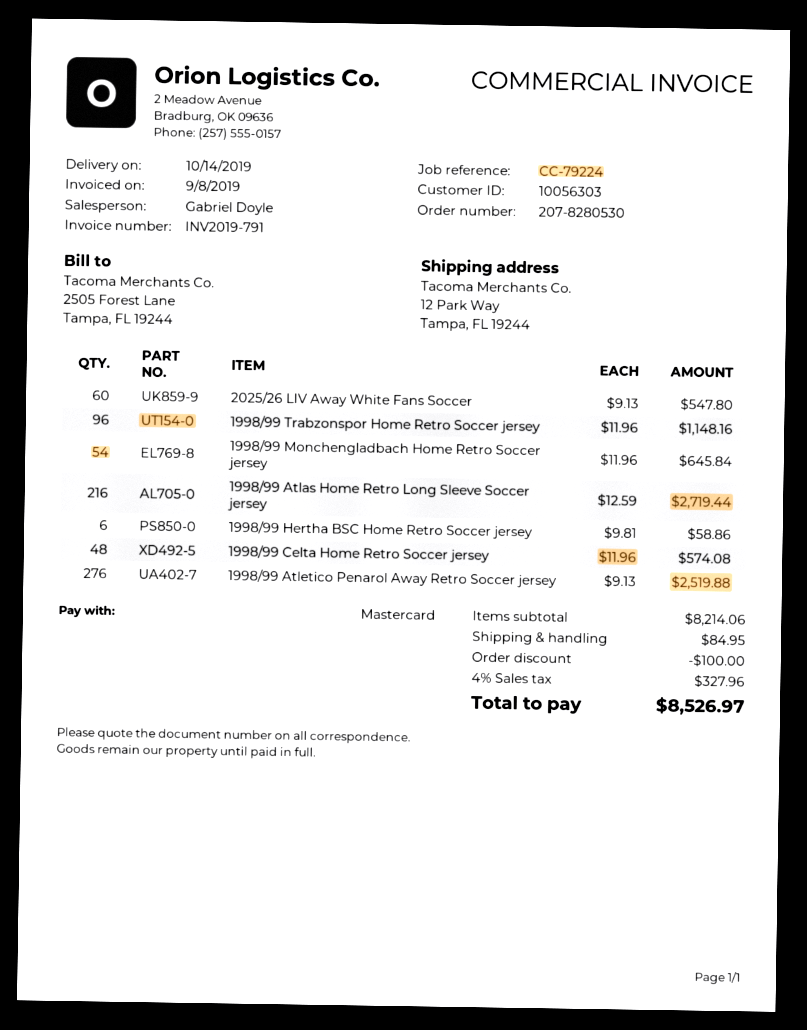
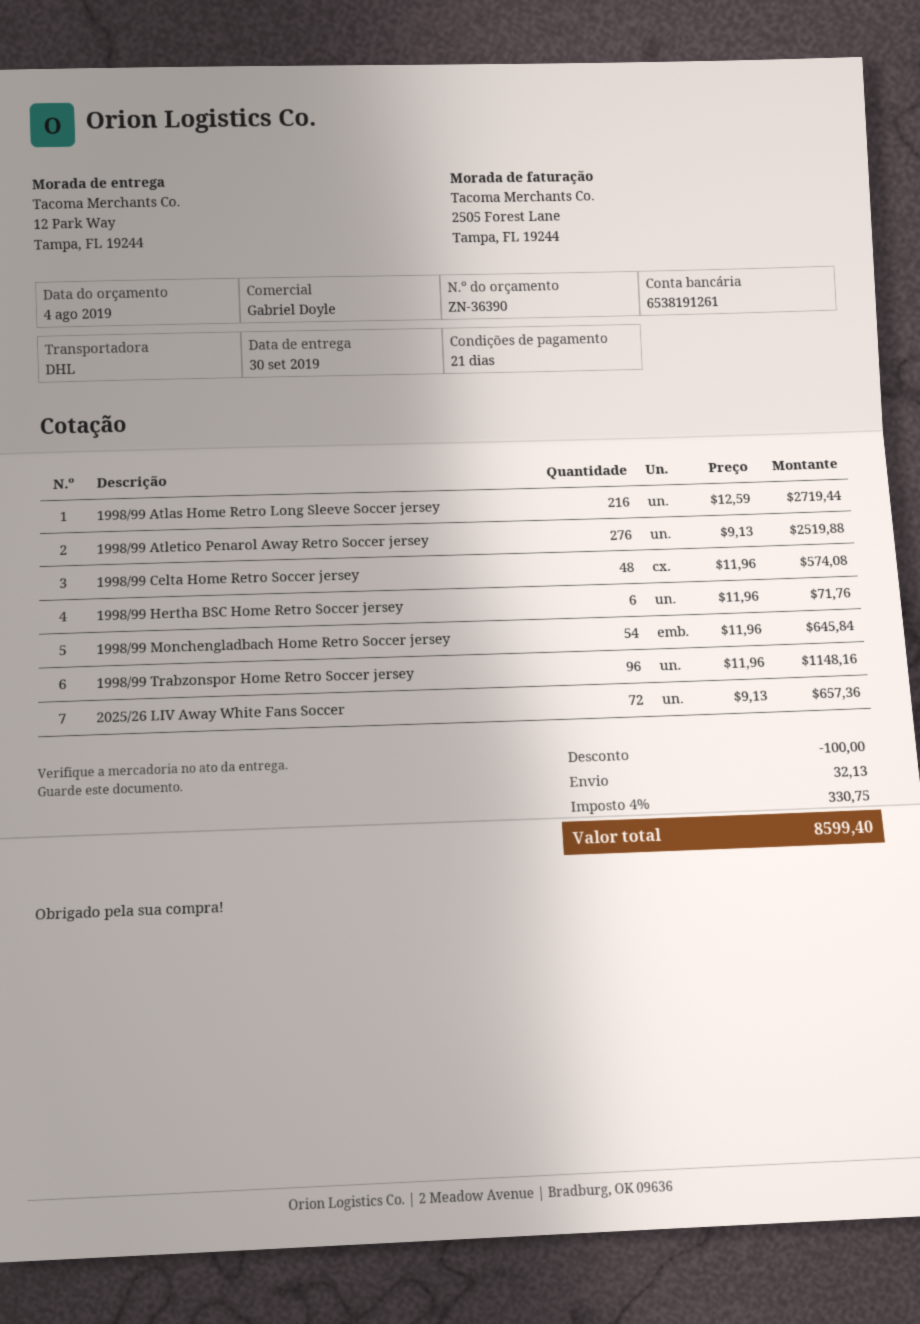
delivery date: 2019-10-14 -> 2019-09-30
2025/26 LIV Away White Fans Soccer: 60 x 9.13 = 547.80 -> 72 x 9.13 = 657.36
1998/99 Hertha BSC Home Retro Soccer jersey: 6 x 9.81 = 58.86 -> 6 x 11.96 = 71.76
shipping: 84.95 -> 32.13
tax: 4% = 327.96 -> 4% = 330.75
total: 8526.97 -> 8599.40

